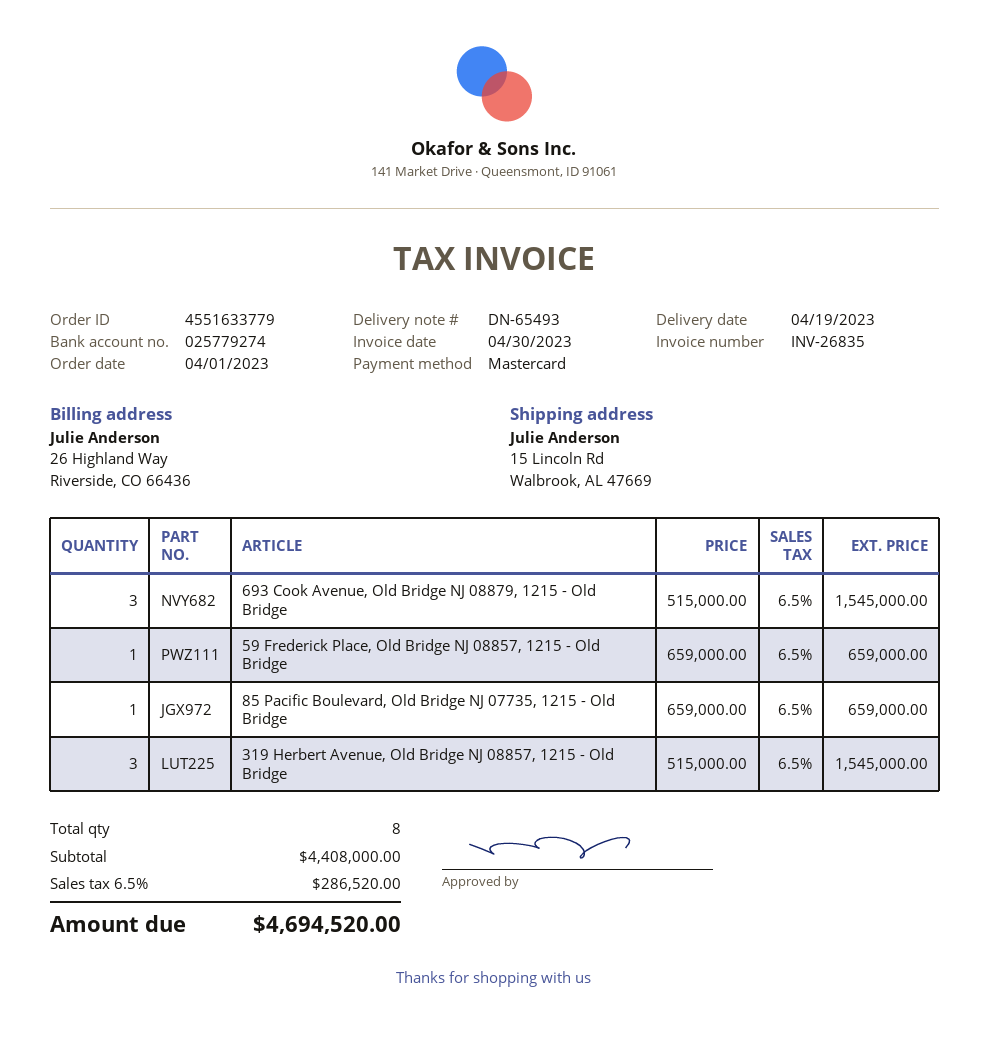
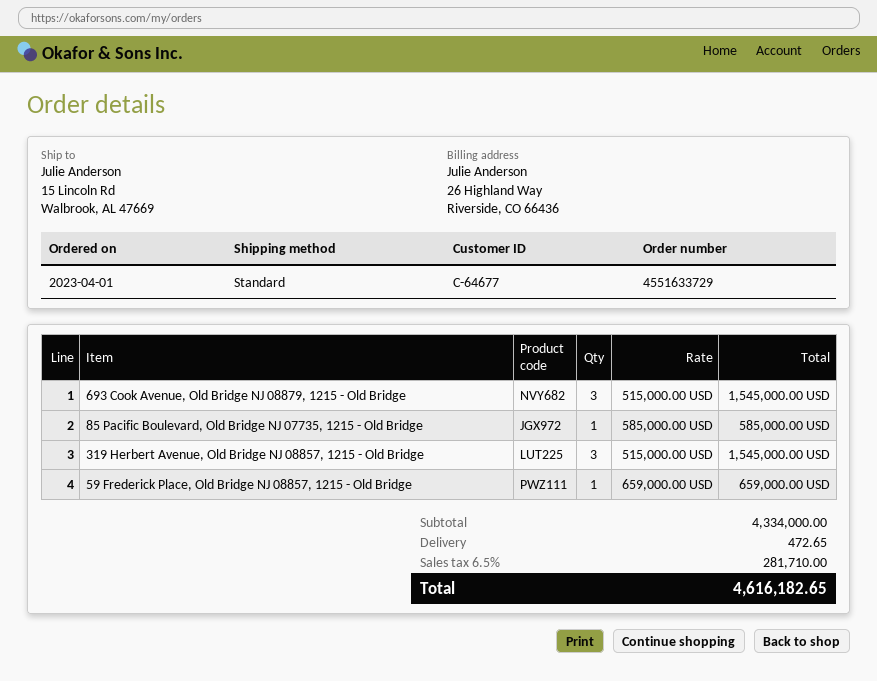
order number: 4551633779 -> 4551633729
85 Pacific Boulevard, Old Bridge NJ 07735, 1215 - Old Bridge: 1 x 659000.00 = 659000.00 -> 1 x 585000.00 = 585000.00
subtotal: 4408000.00 -> 4334000.00
shipping: none -> 472.65
tax: 6.5% = 286520.00 -> 6.5% = 281710.00
total: 4694520.00 -> 4616182.65

